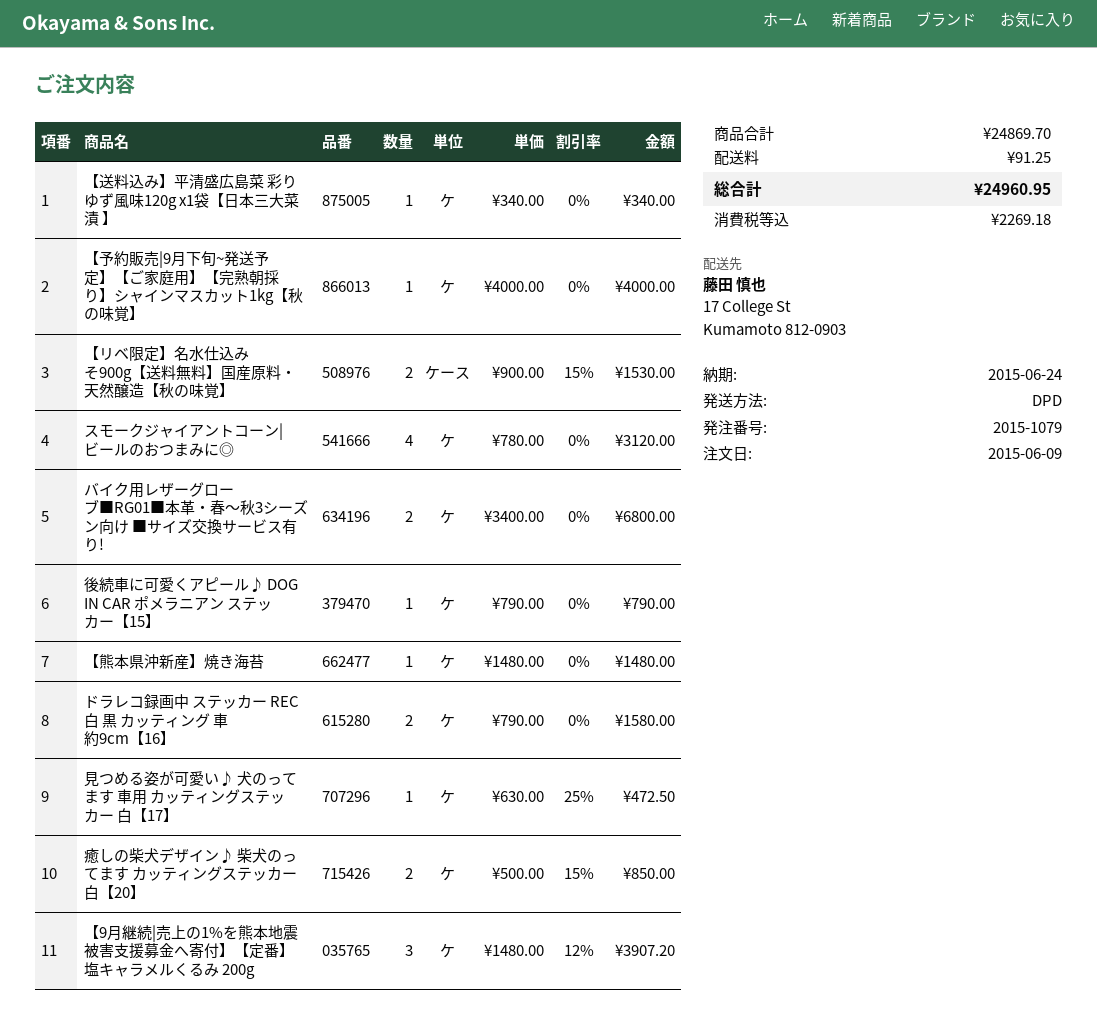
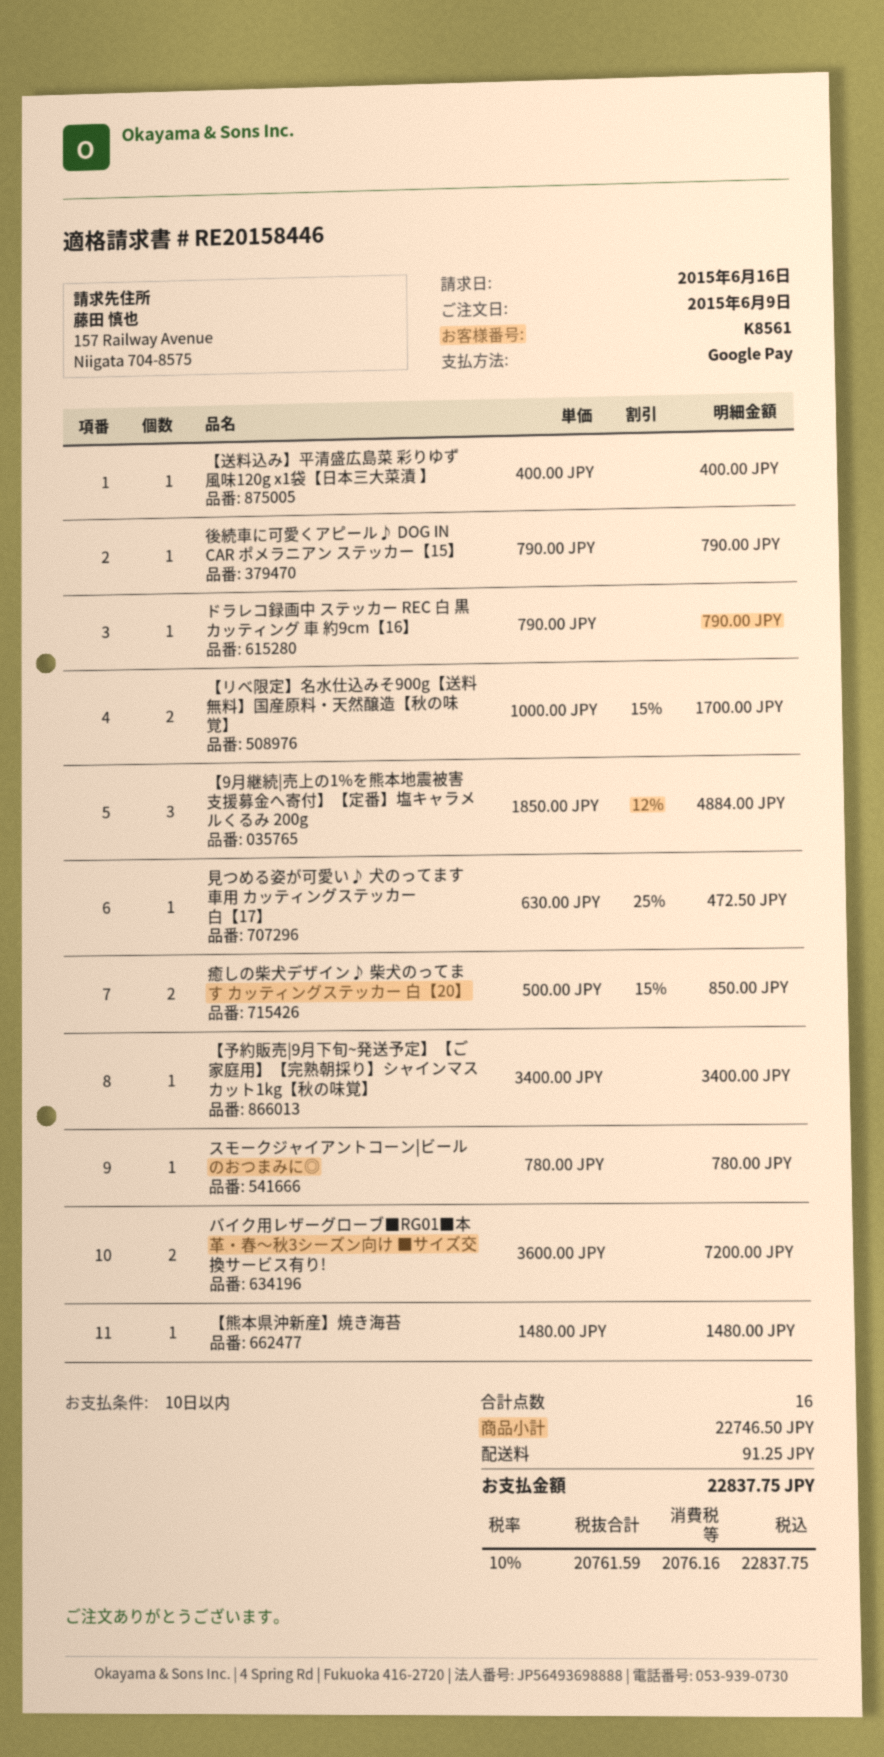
【送料込み】平清盛広島菜 彩りゆず風味120g x1袋【日本三大菜漬 】: 1 x 340.00 = 340.00 -> 1 x 400.00 = 400.00
【予約販売|9月下旬~発送予定】【ご家庭用】【完熟朝採り】シャインマスカット1kg【秋の味覚】: 1 x 4000.00 = 4000.00 -> 1 x 3400.00 = 3400.00
【リベ限定】名水仕込みそ900g【送料無料】国産原料・天然醸造【秋の味覚】: 2 x 900.00 - 15% = 1530.00 -> 2 x 1000.00 - 15% = 1700.00
スモークジャイアントコーン|ビールのおつまみに◎: 4 x 780.00 = 3120.00 -> 1 x 780.00 = 780.00
バイク用レザーグローブ■RG01■本革・春〜秋3シーズン向け ■サイズ交換サービス有り!: 2 x 3400.00 = 6800.00 -> 2 x 3600.00 = 7200.00
ドラレコ録画中 ステッカー REC 白 黒 カッティング 車 約9cm【16】: 2 x 790.00 = 1580.00 -> 1 x 790.00 = 790.00
【9月継続|売上の1%を熊本地震被害支援募金へ寄付】【定番】塩キャラメルくるみ 200g: 3 x 1480.00 - 12% = 3907.20 -> 3 x 1850.00 - 12% = 4884.00
subtotal: 24869.70 -> 22746.50
tax: 2269.18 -> 2076.16
total: 24960.95 -> 22837.75

